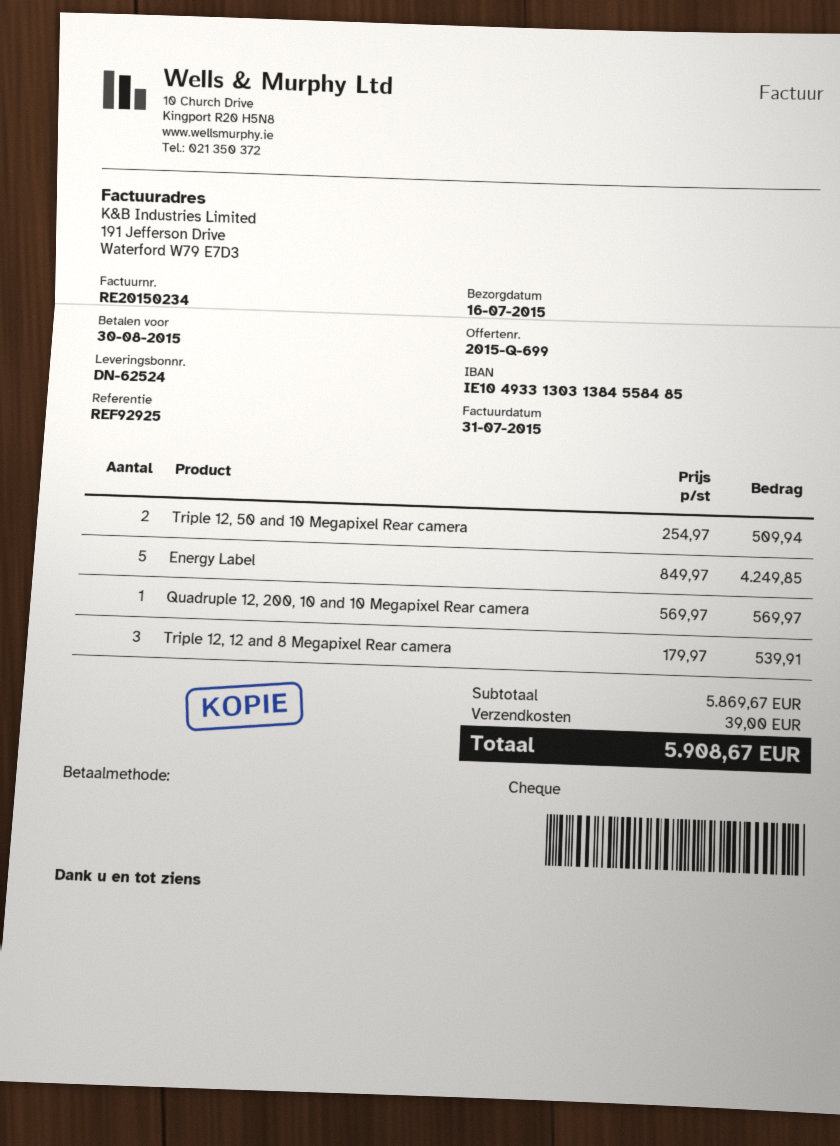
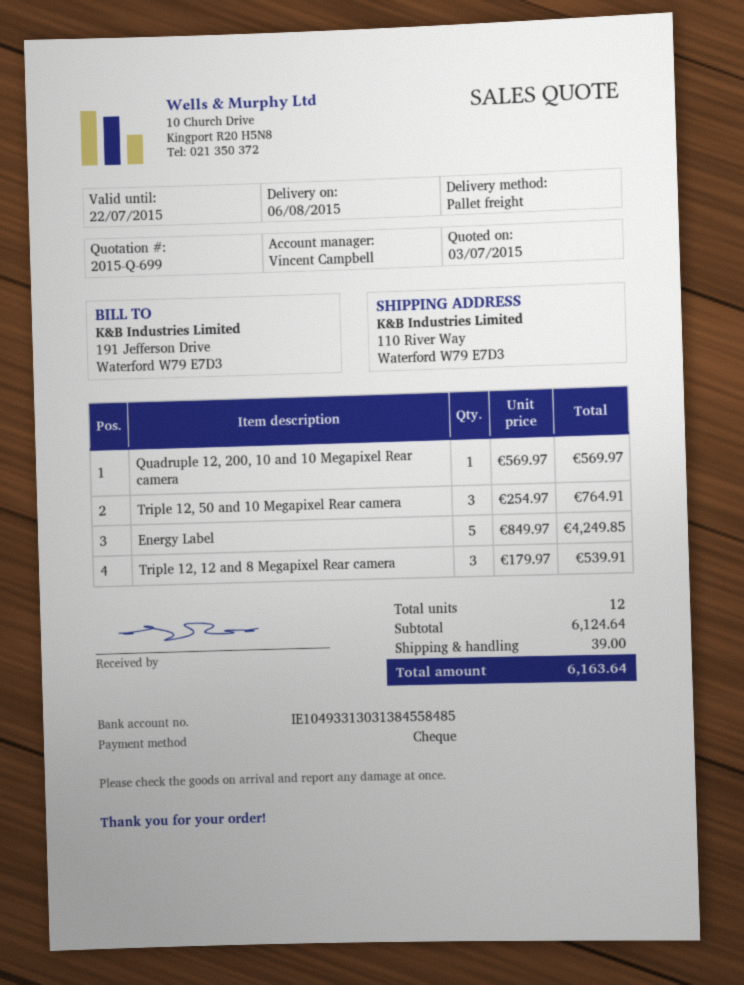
delivery date: 2015-07-16 -> 2015-08-06
Triple 12, 50 and 10 Megapixel Rear camera: 2 x 254.97 = 509.94 -> 3 x 254.97 = 764.91
subtotal: 5869.67 -> 6124.64
total: 5908.67 -> 6163.64

